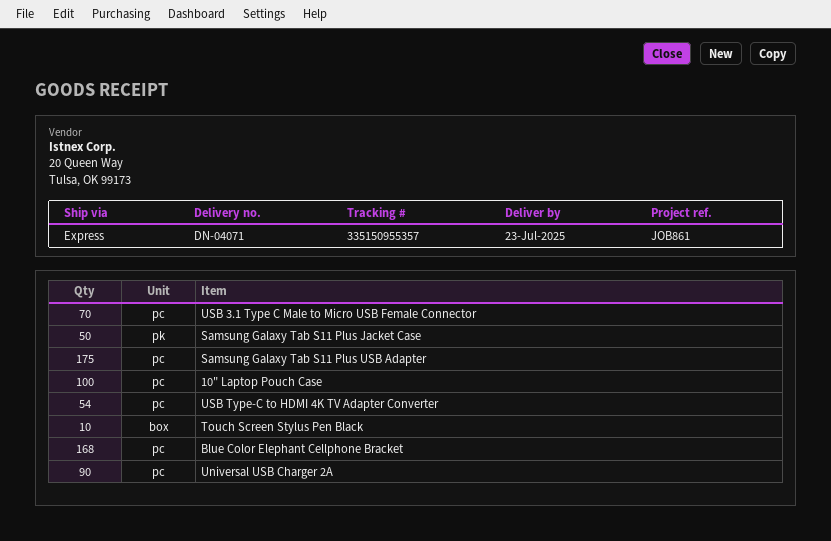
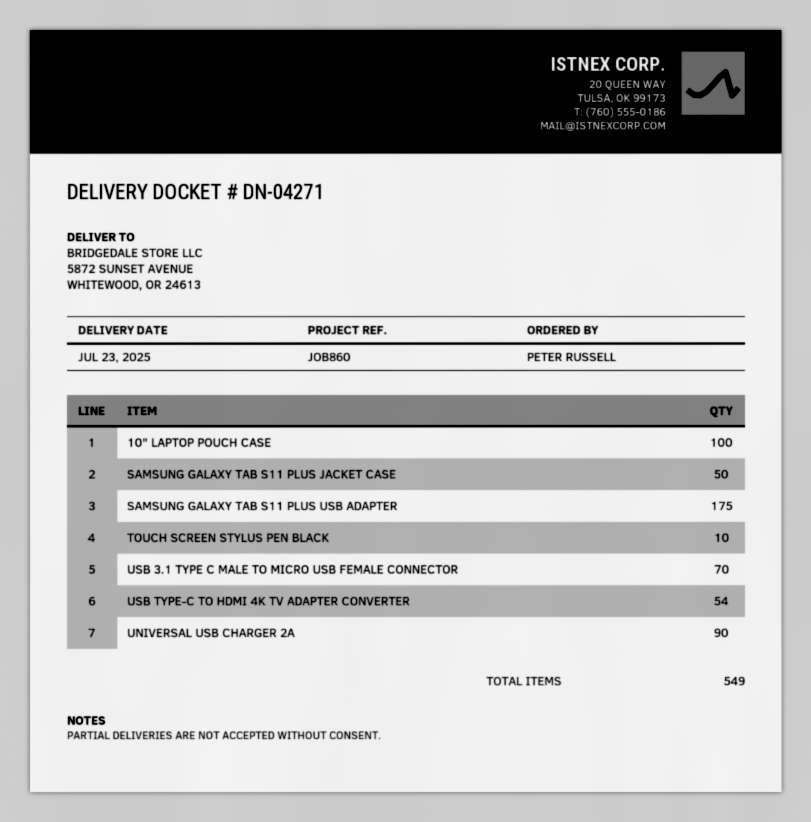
delivery note number: DN-04071 -> DN-04271
reference: JOB861 -> JOB860
Blue Color Elephant Cellphone Bracket: 168 -> none

